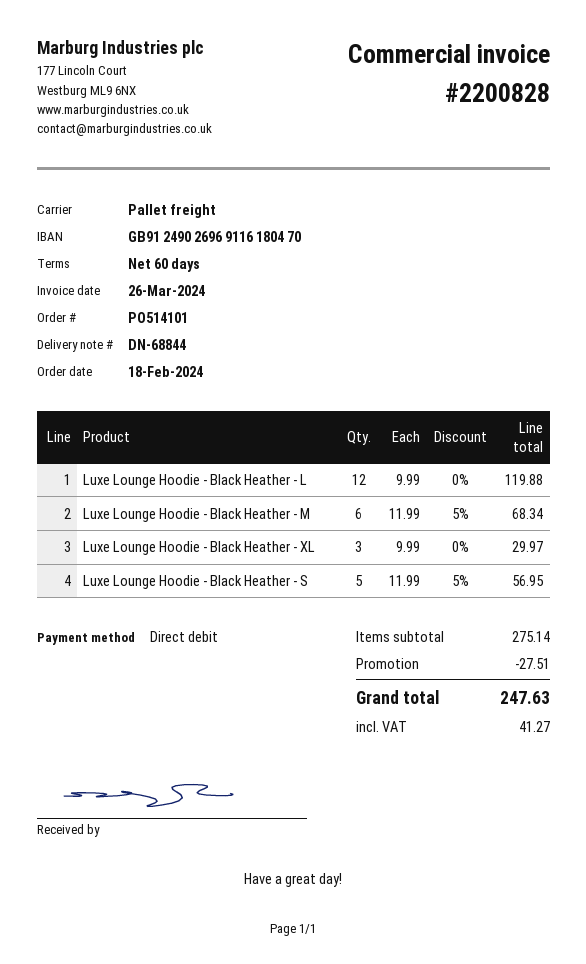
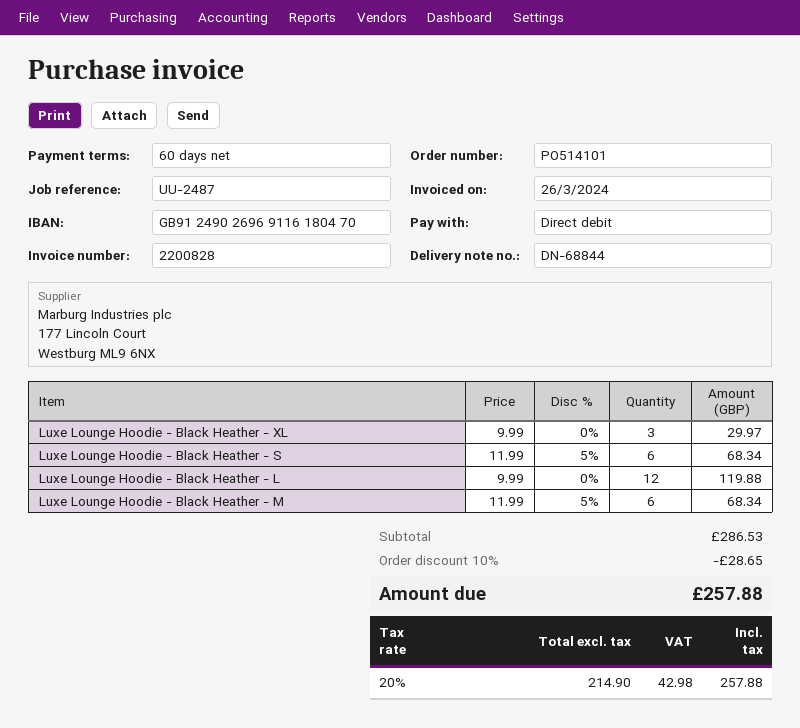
Luxe Lounge Hoodie - Black Heather - S: 5 x 11.99 - 5% = 56.95 -> 6 x 11.99 - 5% = 68.34
subtotal: 275.14 -> 286.53
discount: 27.51 -> 28.65
tax: 41.27 -> 42.98
total: 247.63 -> 257.88

